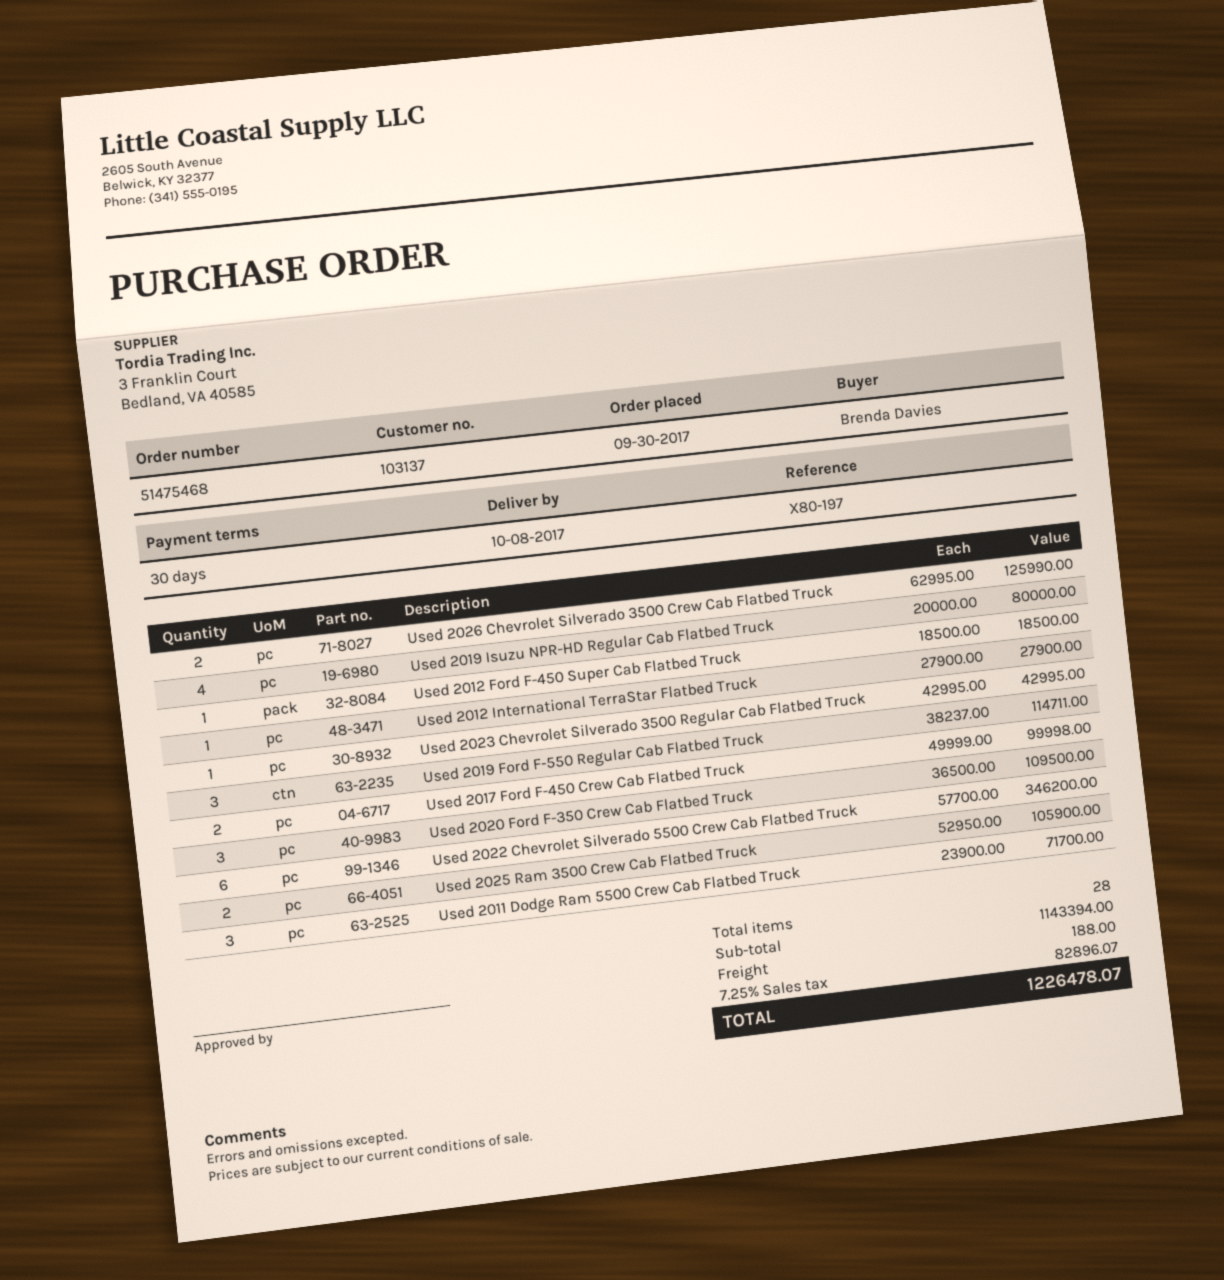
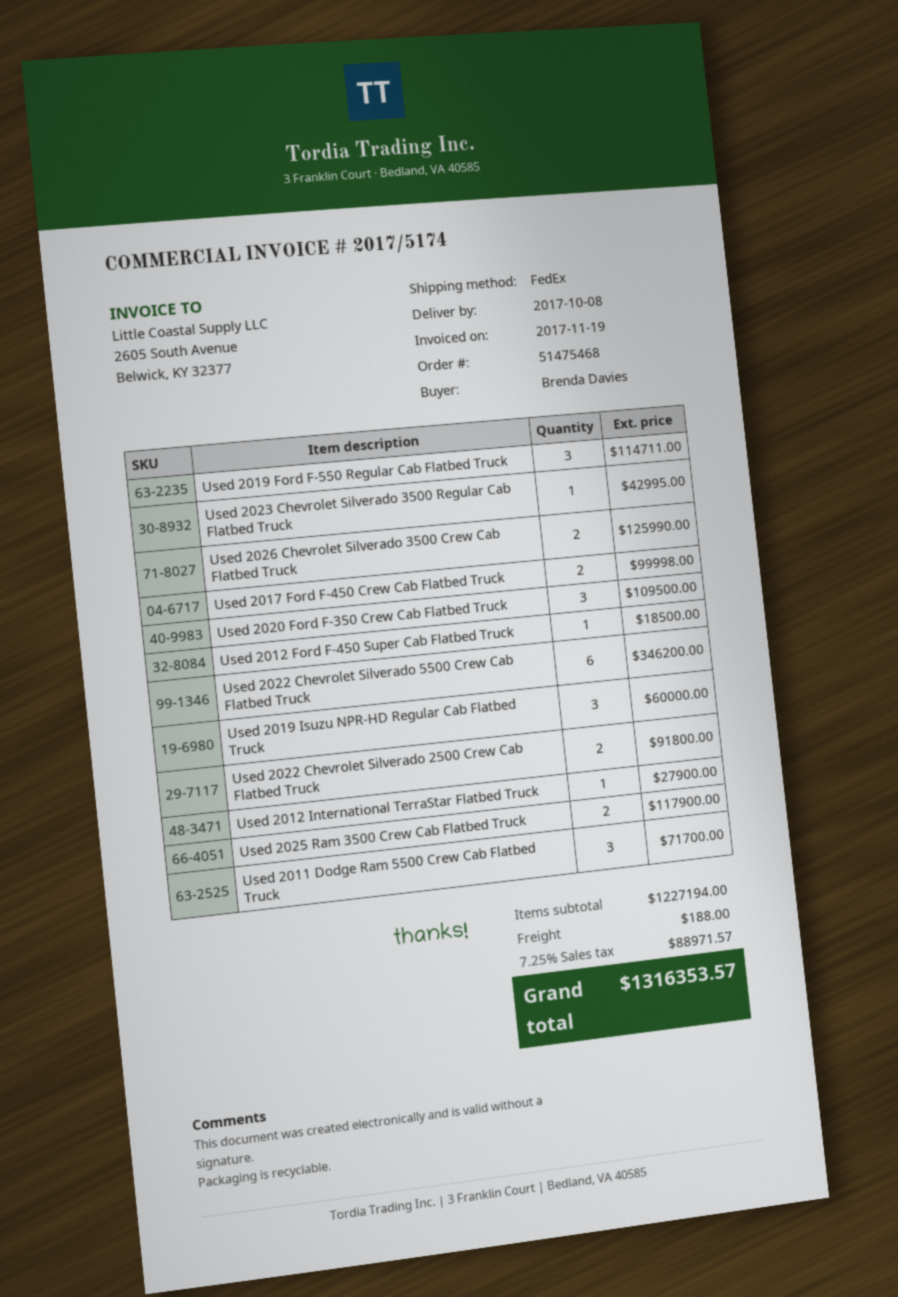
Used 2019 Isuzu NPR-HD Regular Cab Flatbed Truck: 4 for 80000.00 -> 3 for 60000.00
Used 2025 Ram 3500 Crew Cab Flatbed Truck: 2 for 105900.00 -> 2 for 117900.00
Used 2022 Chevrolet Silverado 2500 Crew Cab Flatbed Truck: none -> 2 for 91800.00
subtotal: 1143394.00 -> 1227194.00
tax: 7.25% = 82896.07 -> 7.25% = 88971.57
total: 1226478.07 -> 1316353.57

